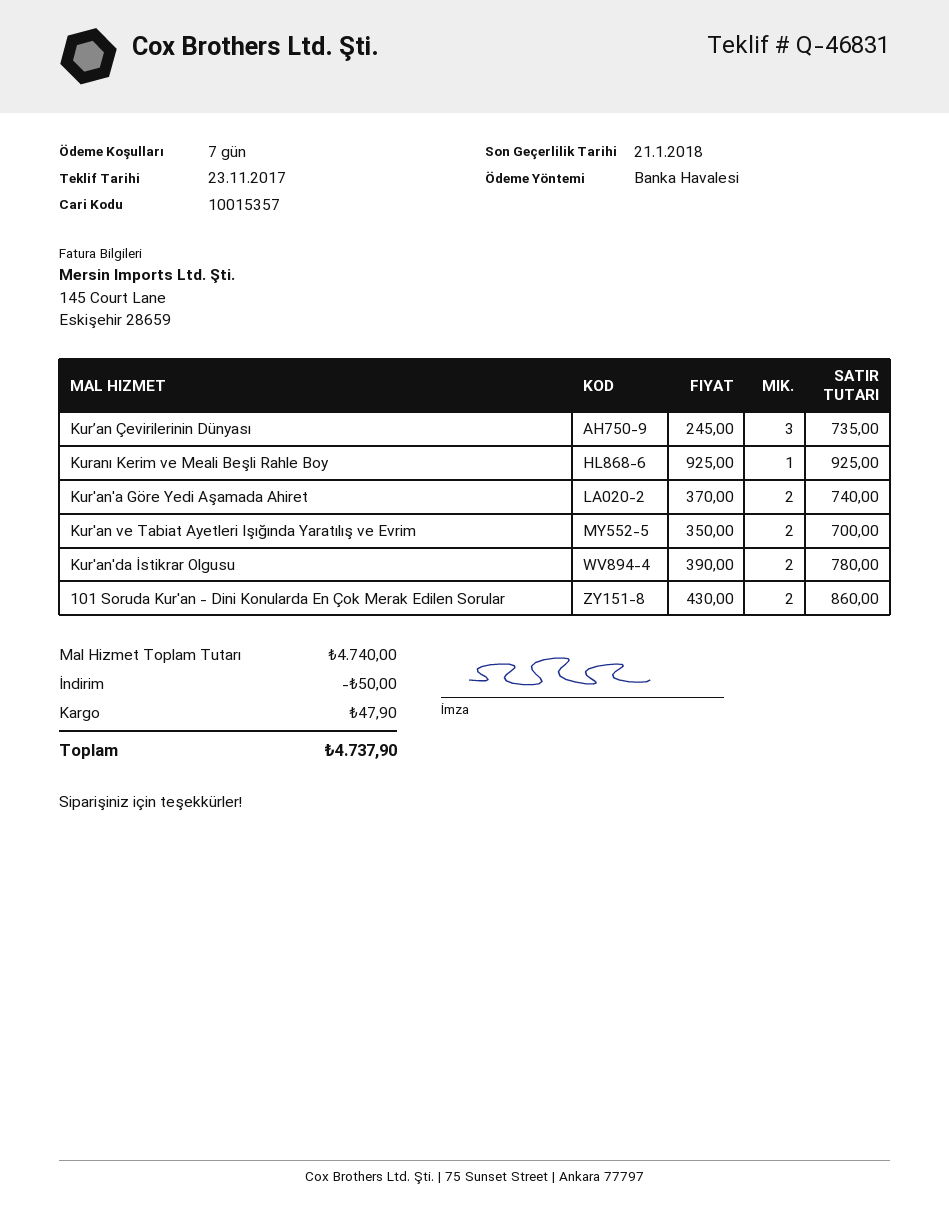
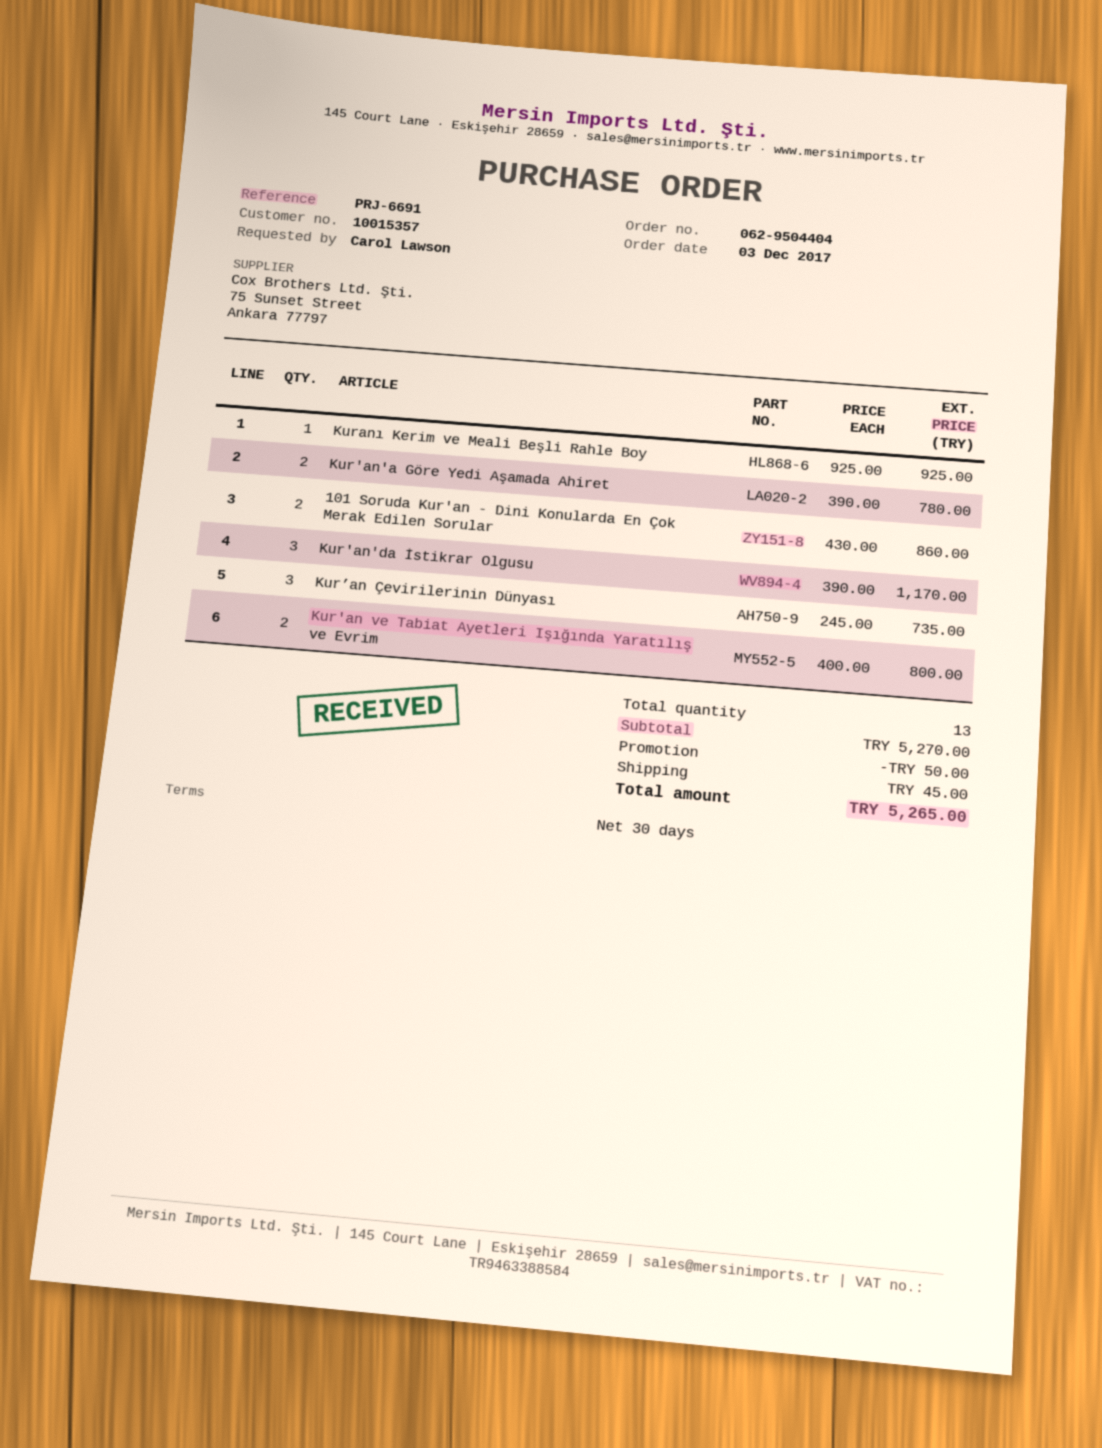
payment terms: 7 days -> 30 days
Kur'an'a Göre Yedi Aşamada Ahiret: 2 x 370.00 = 740.00 -> 2 x 390.00 = 780.00
Kur'an ve Tabiat Ayetleri Işığında Yaratılış ve Evrim: 2 x 350.00 = 700.00 -> 2 x 400.00 = 800.00
Kur'an'da İstikrar Olgusu: 2 x 390.00 = 780.00 -> 3 x 390.00 = 1170.00
subtotal: 4740.00 -> 5270.00
shipping: 47.90 -> 45.00
total: 4737.90 -> 5265.00

